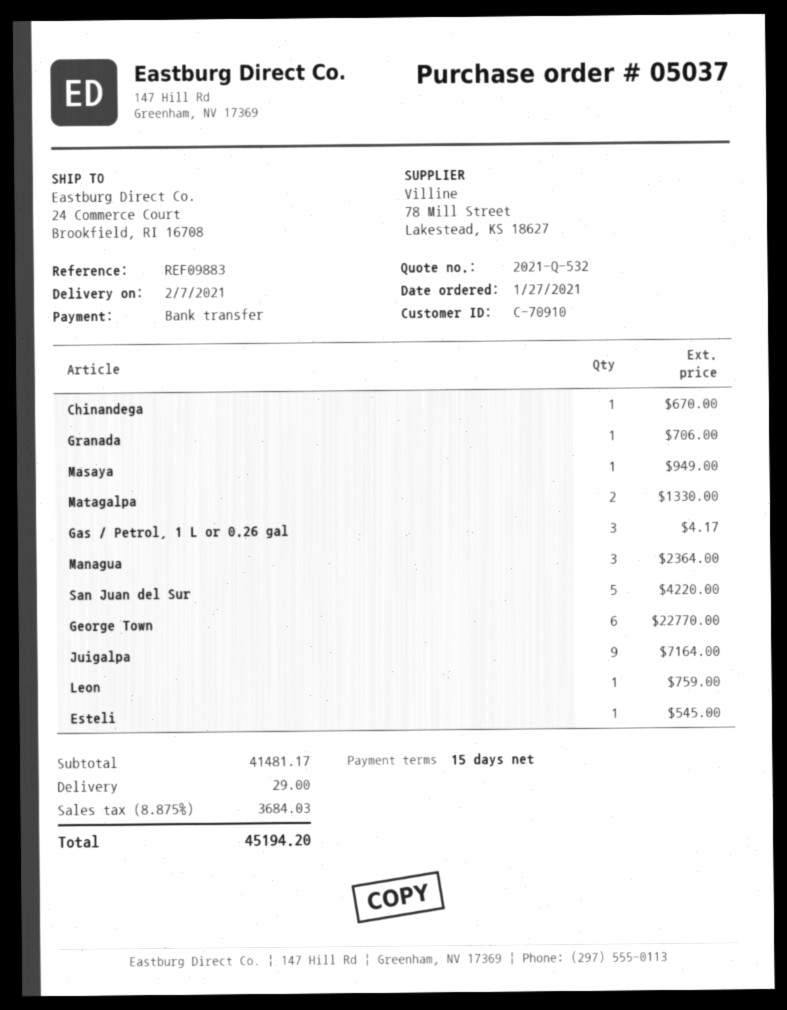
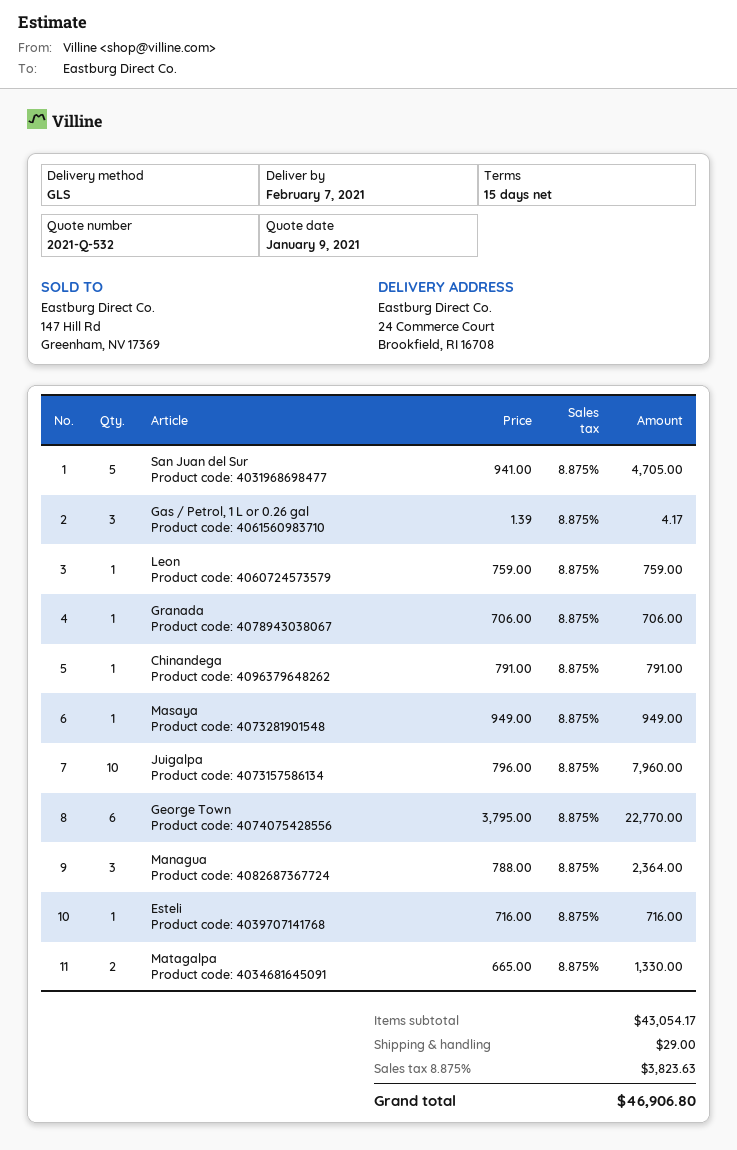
Chinandega: 1 for 670.00 -> 1 for 791.00
San Juan del Sur: 5 for 4220.00 -> 5 for 4705.00
Juigalpa: 9 for 7164.00 -> 10 for 7960.00
Esteli: 1 for 545.00 -> 1 for 716.00
subtotal: 41481.17 -> 43054.17
tax: 8.875% = 3684.03 -> 8.875% = 3823.63
total: 45194.20 -> 46906.80

